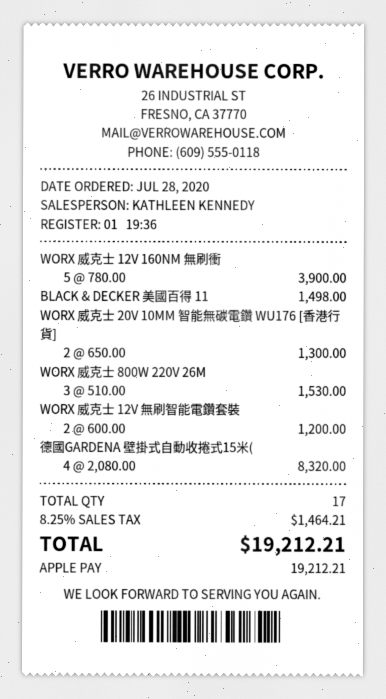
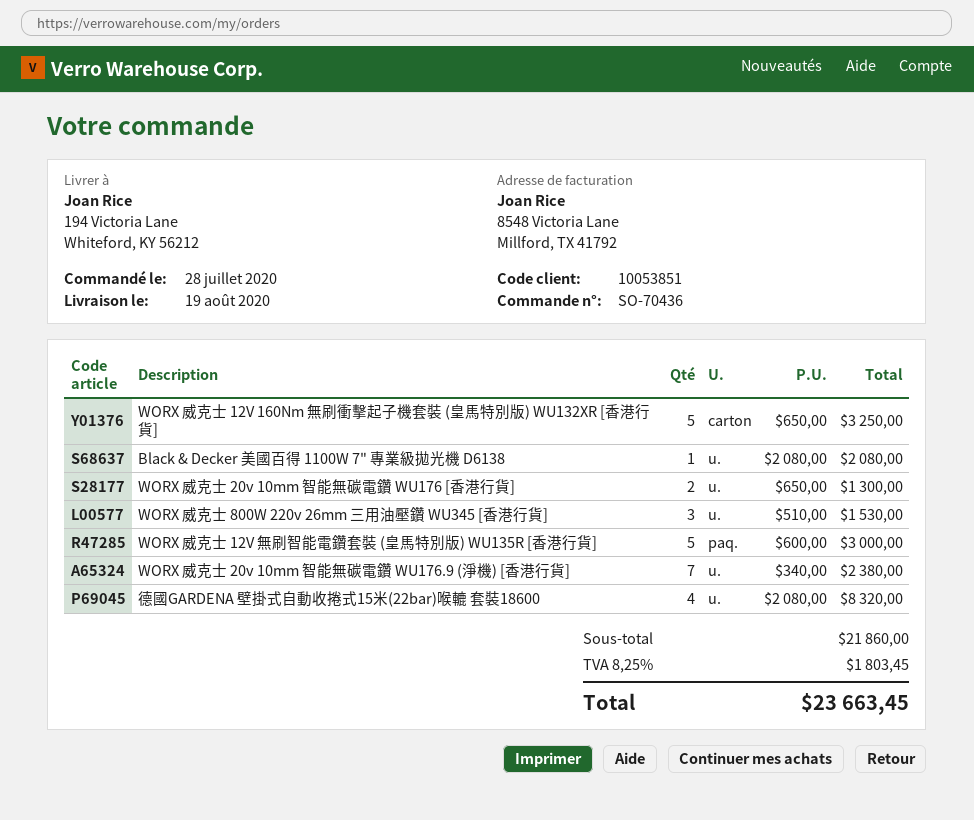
WORX 威克士 12V 160NM 無刷衝: 5 x 780.00 = 3900.00 -> 5 x 650.00 = 3250.00
BLACK & DECKER 美國百得 11: 1 x 1498.00 = 1498.00 -> 1 x 2080.00 = 2080.00
WORX 威克士 12V 無刷智能電鑽套裝: 2 x 600.00 = 1200.00 -> 5 x 600.00 = 3000.00
WORX 威克士 20v 10mm 智能無碳電鑽 WU176.9 (淨機) [香港行貨]: none -> 7 x 340.00 = 2380.00
tax: 8.25% = 1464.21 -> 8.25% = 1803.45
total: 19212.21 -> 23663.45

